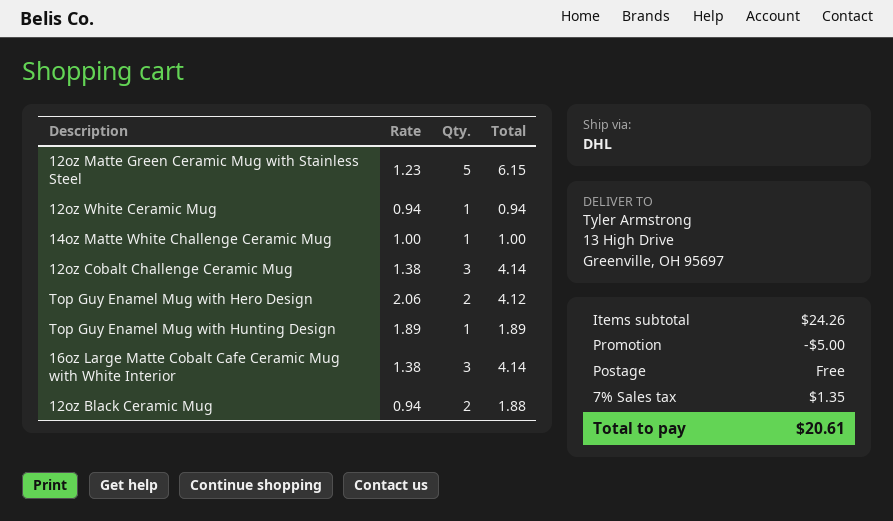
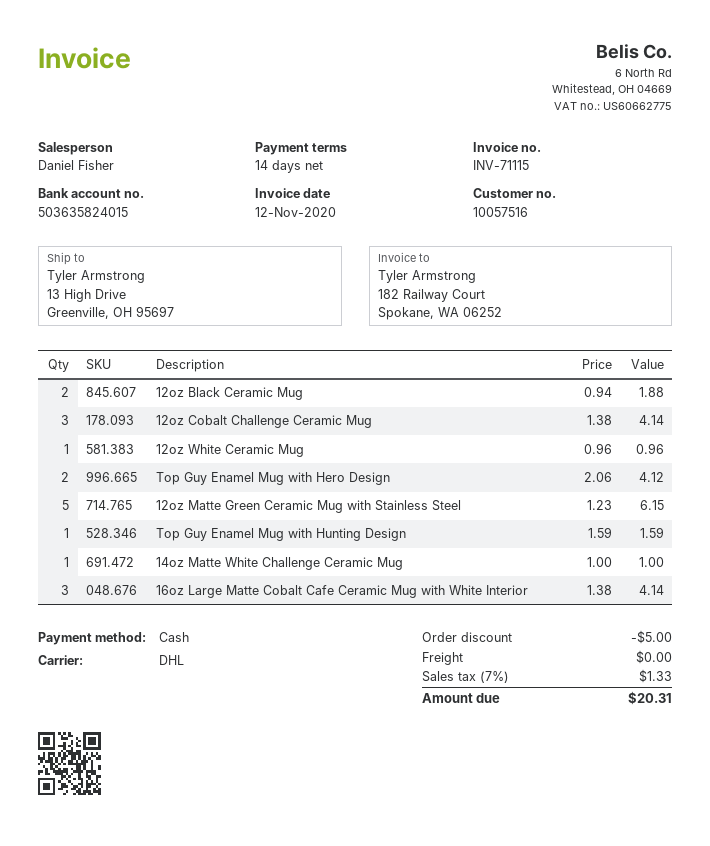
12oz White Ceramic Mug: 1 x 0.94 = 0.94 -> 1 x 0.96 = 0.96
Top Guy Enamel Mug with Hunting Design: 1 x 1.89 = 1.89 -> 1 x 1.59 = 1.59
tax: 7% = 1.35 -> 7% = 1.33
total: 20.61 -> 20.31

